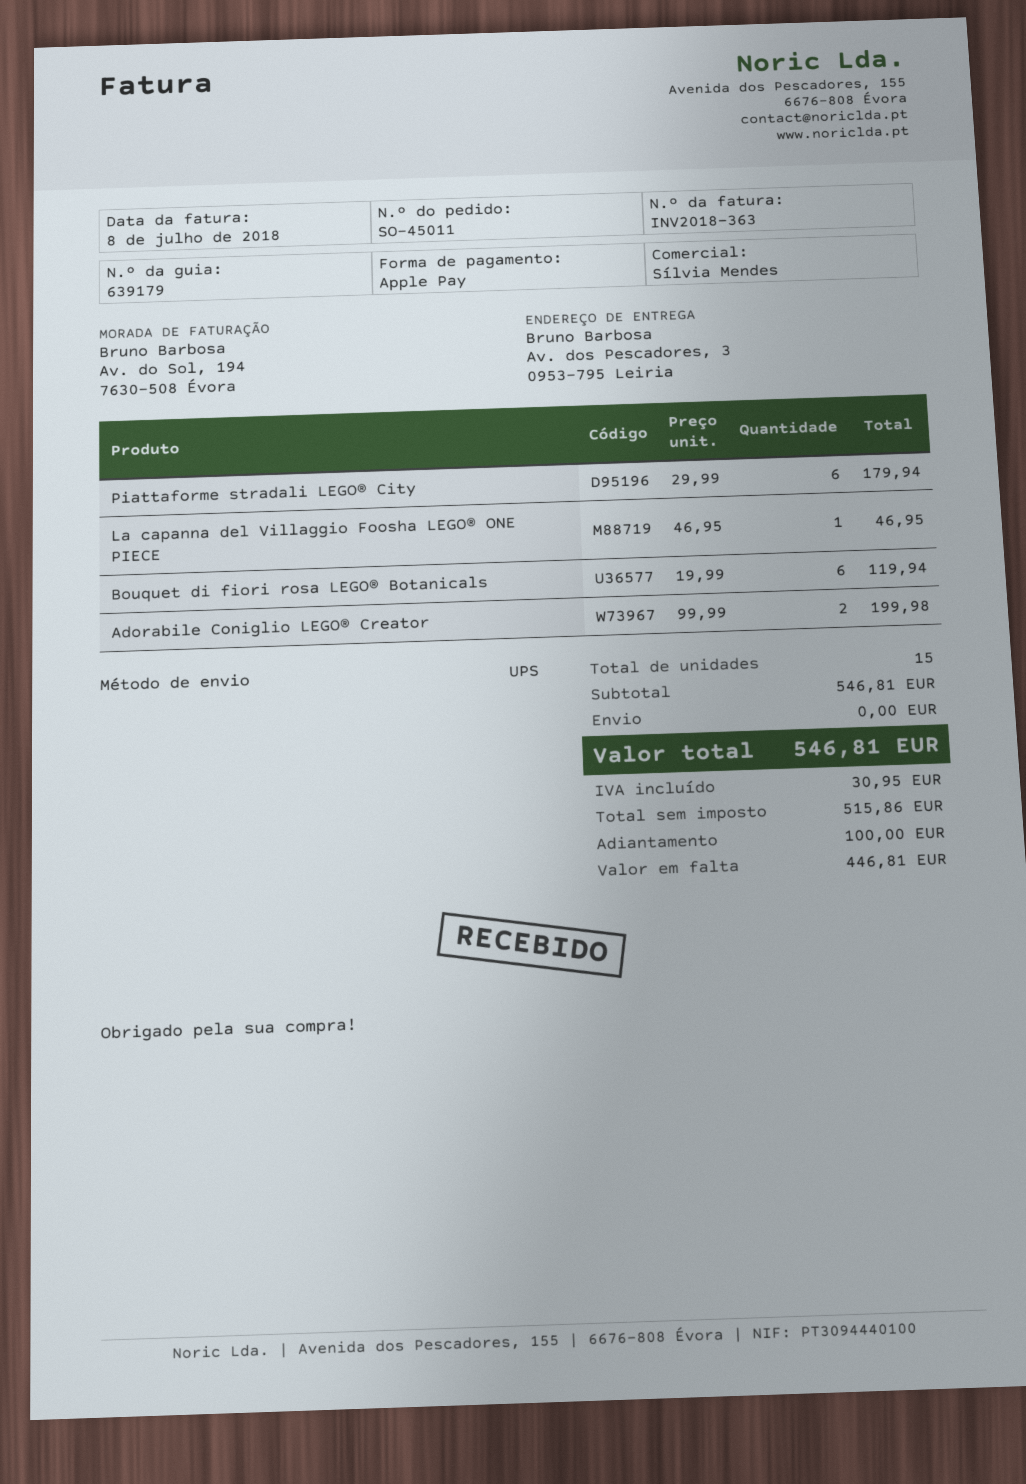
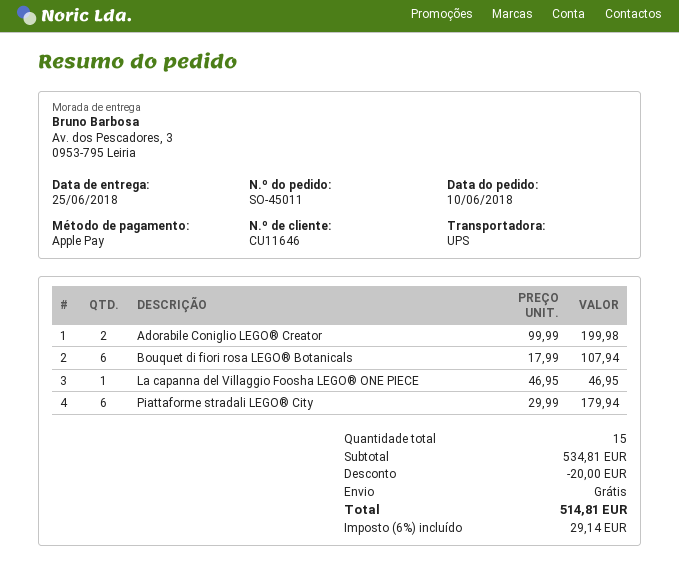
Bouquet di fiori rosa LEGO® Botanicals: 6 x 19.99 = 119.94 -> 6 x 17.99 = 107.94
subtotal: 546.81 -> 534.81
discount: none -> 20.00
tax: 30.95 -> 29.14
total: 546.81 -> 514.81

